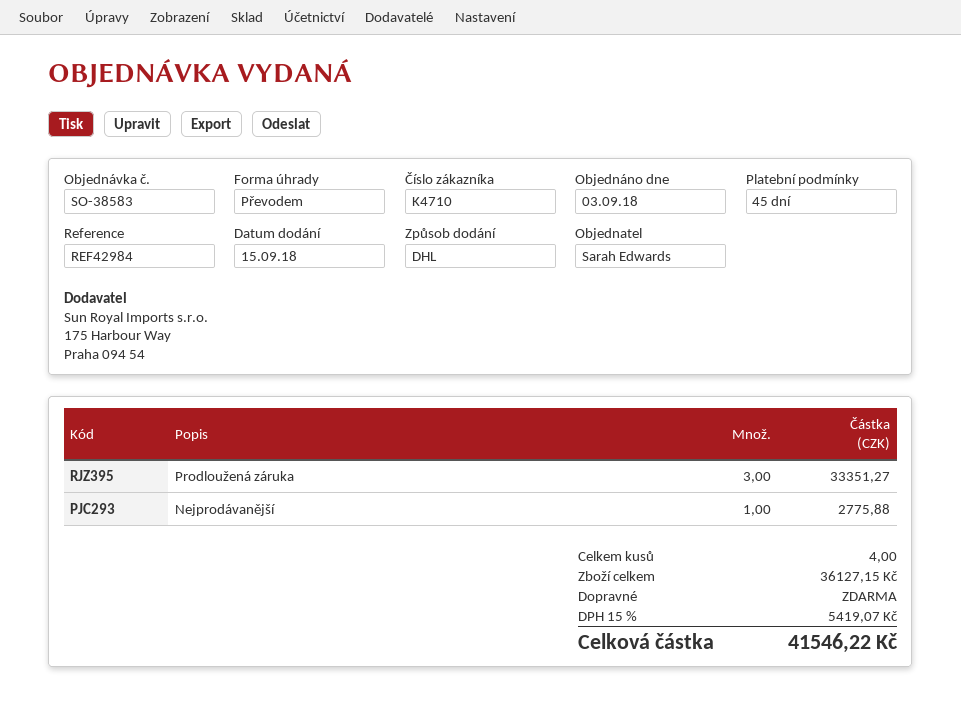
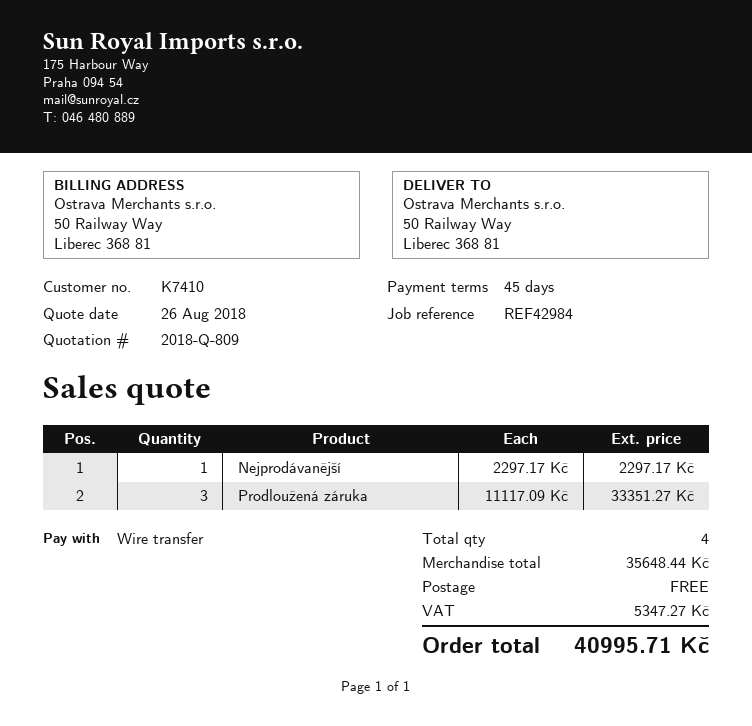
customer number: K4710 -> K7410
Nejprodávanější: 1 for 2775.88 -> 1 for 2297.17
subtotal: 36127.15 -> 35648.44
tax: 5419.07 -> 5347.27
total: 41546.22 -> 40995.71

